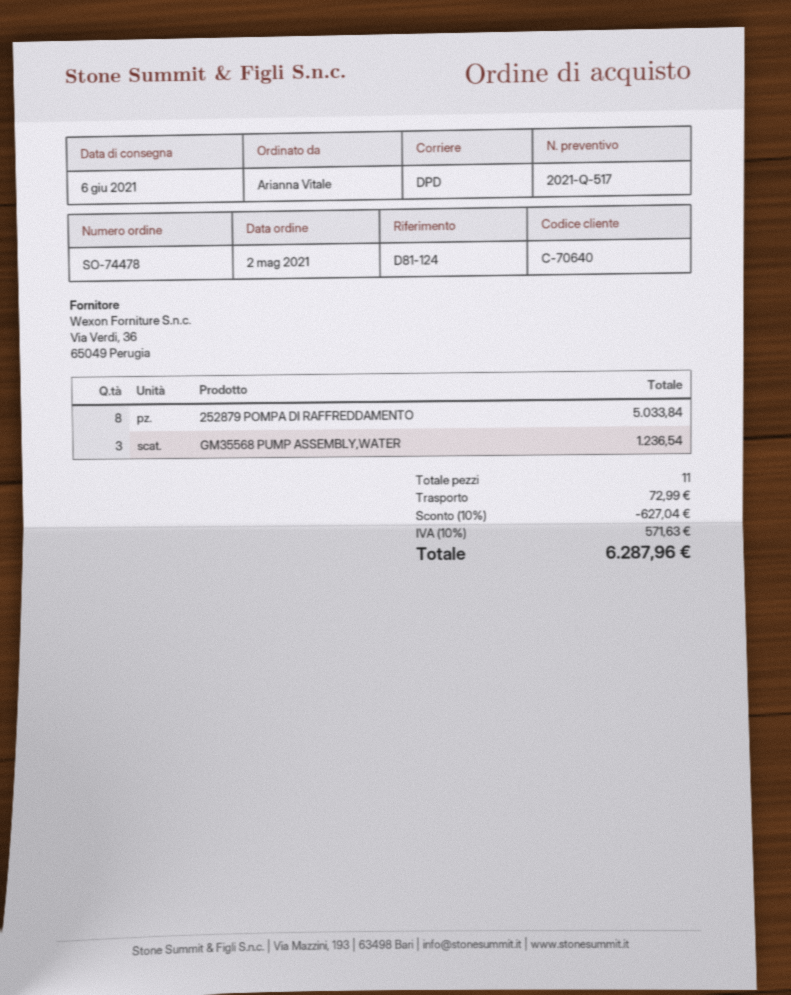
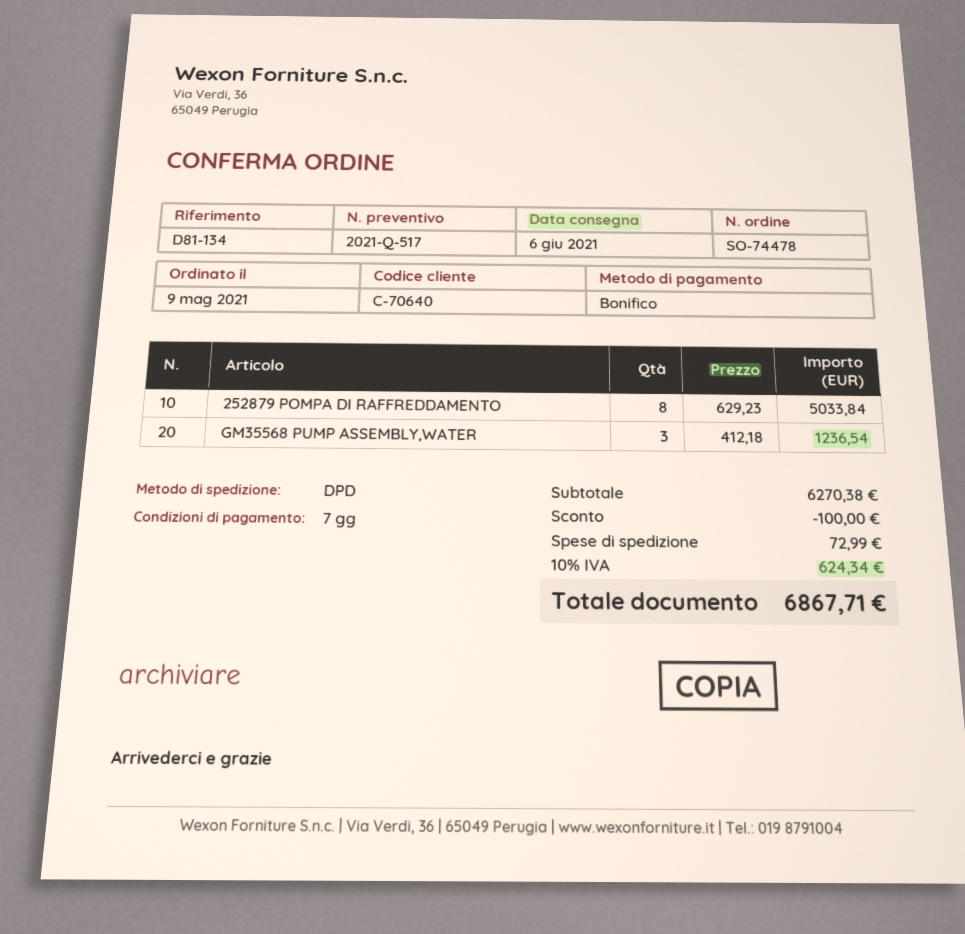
order date: 2021-05-02 -> 2021-05-09
reference: D81-124 -> D81-134
discount: 627.04 -> 100.00
tax: 10% = 571.63 -> 10% = 624.34
total: 6287.96 -> 6867.71

